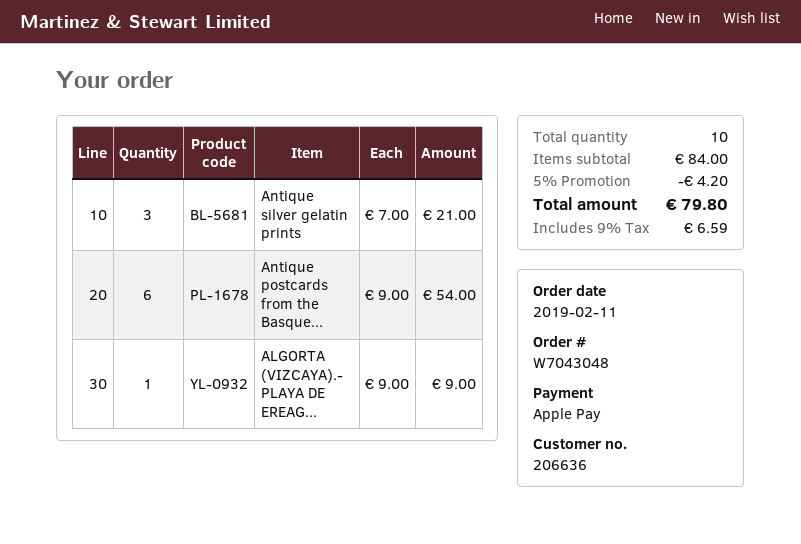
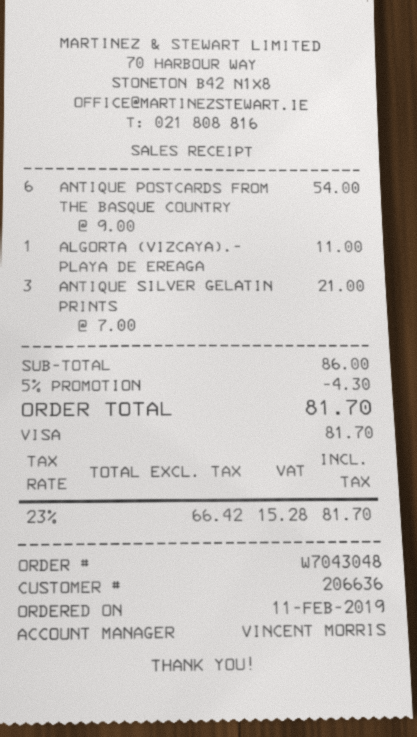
payment method: Apple Pay -> Visa
ALGORTA (VIZCAYA).- PLAYA DE EREAG...: 1 x 9.00 = 9.00 -> 1 x 11.00 = 11.00
subtotal: 84.00 -> 86.00
discount: 5% = 4.20 -> 5% = 4.30
tax: 9% = 6.59 -> 23% = 15.28
total: 79.80 -> 81.70

